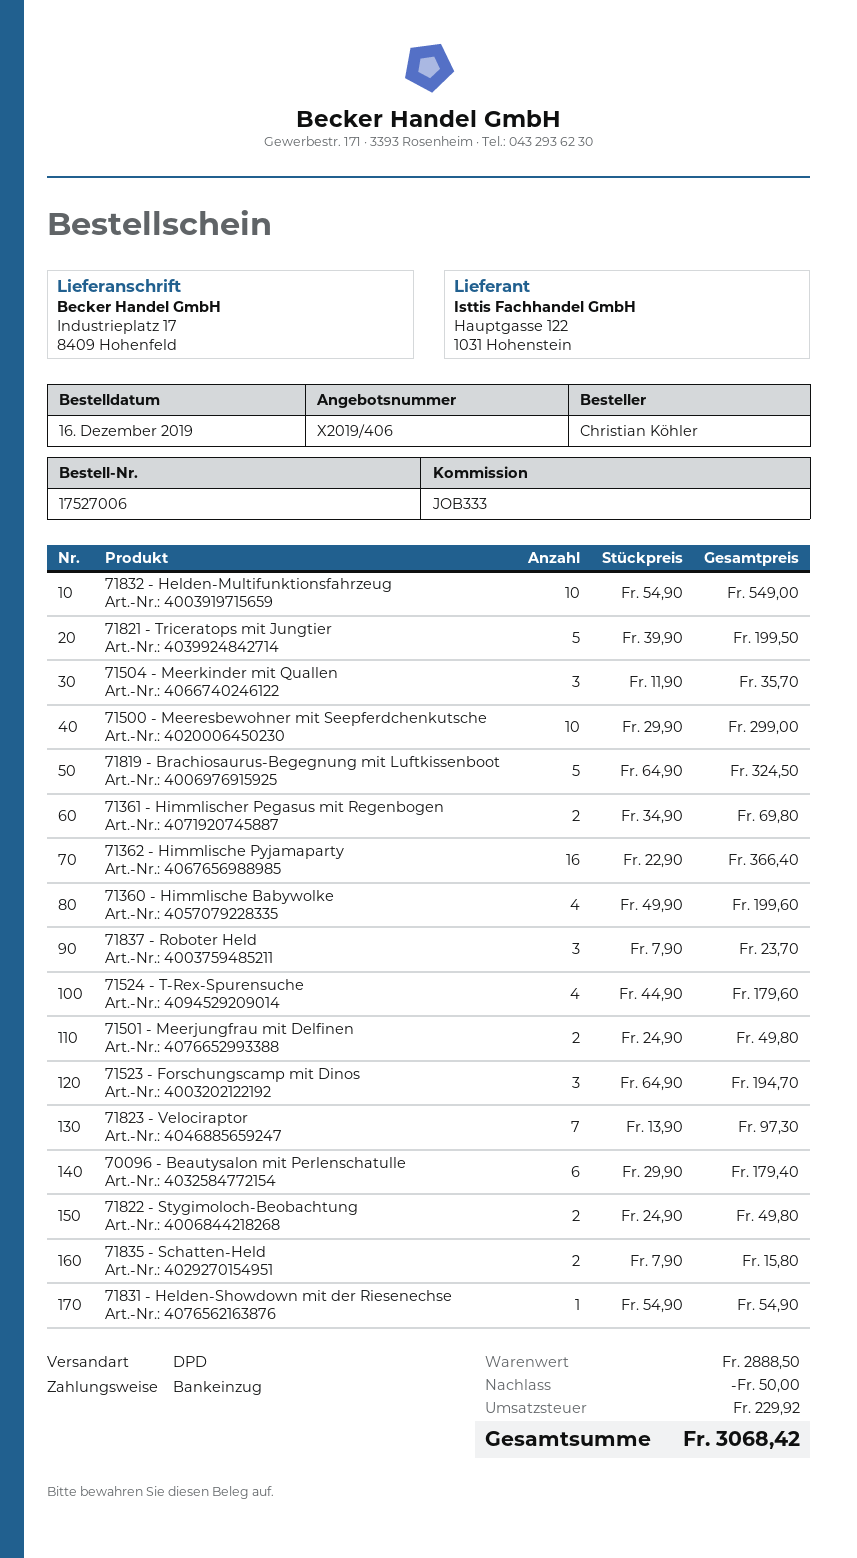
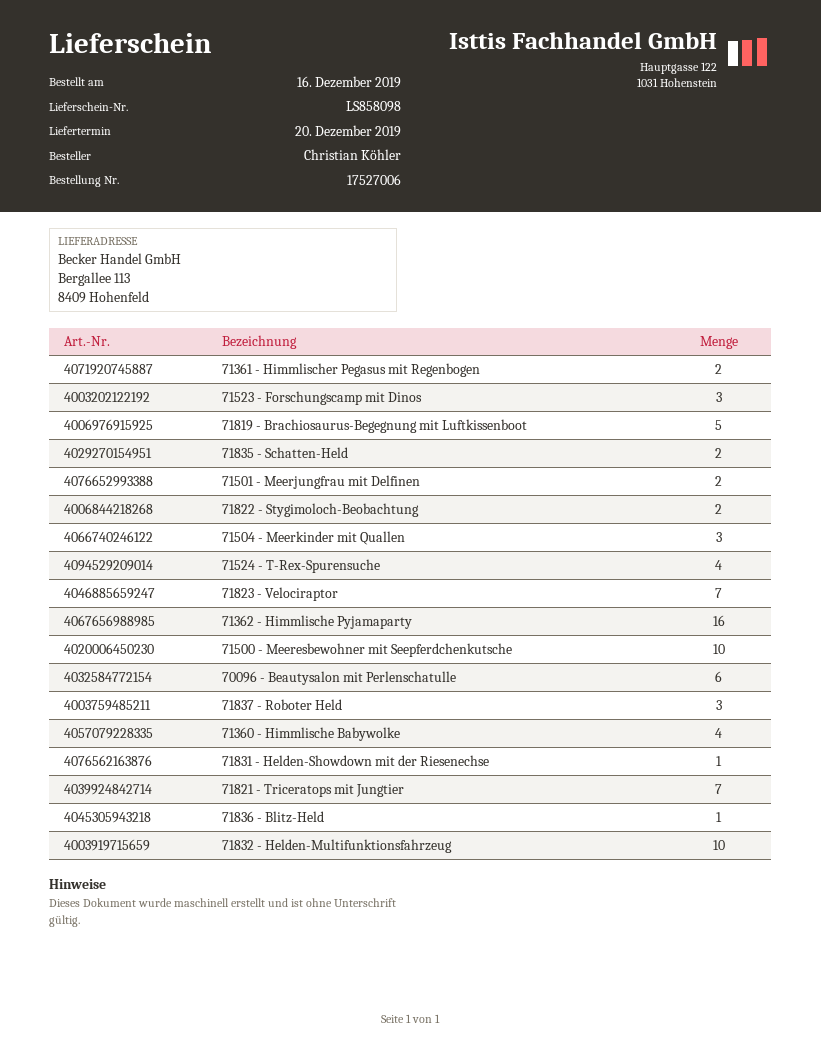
ship to: Industrieplatz 17, 8409 Hohenfeld -> Bergallee 113, 8409 Hohenfeld
71821 - Triceratops mit Jungtier: 5 -> 7
71836 - Blitz-Held: none -> 1

